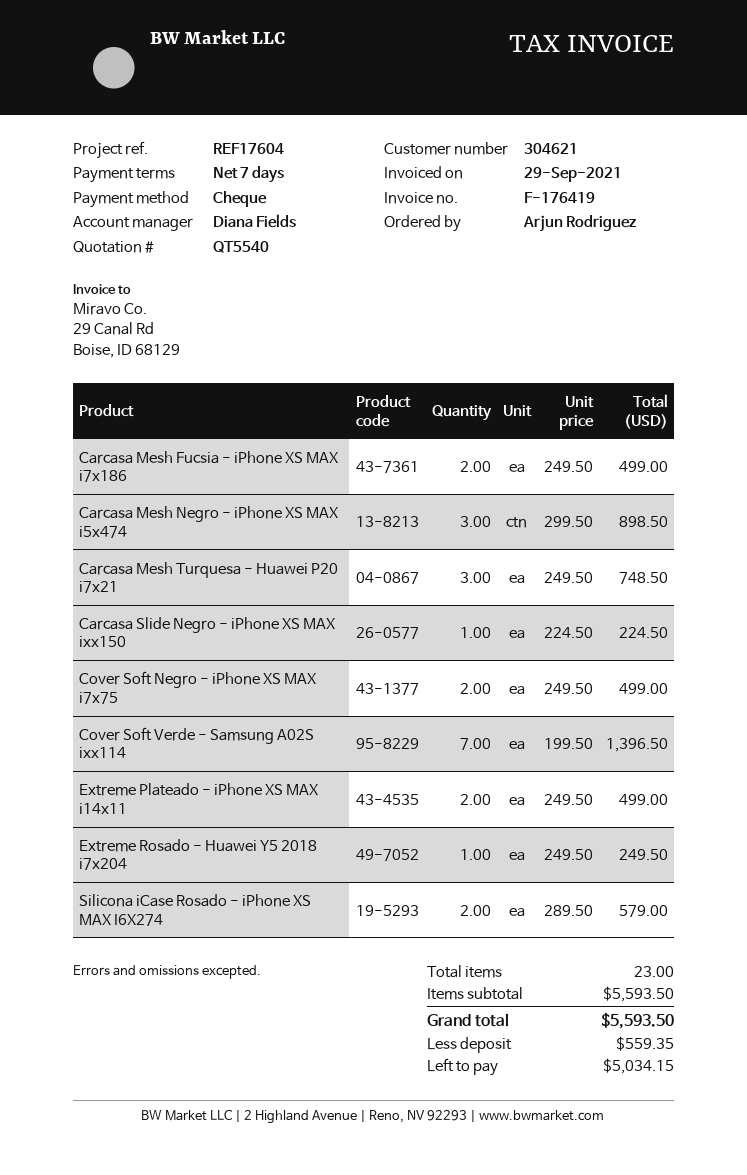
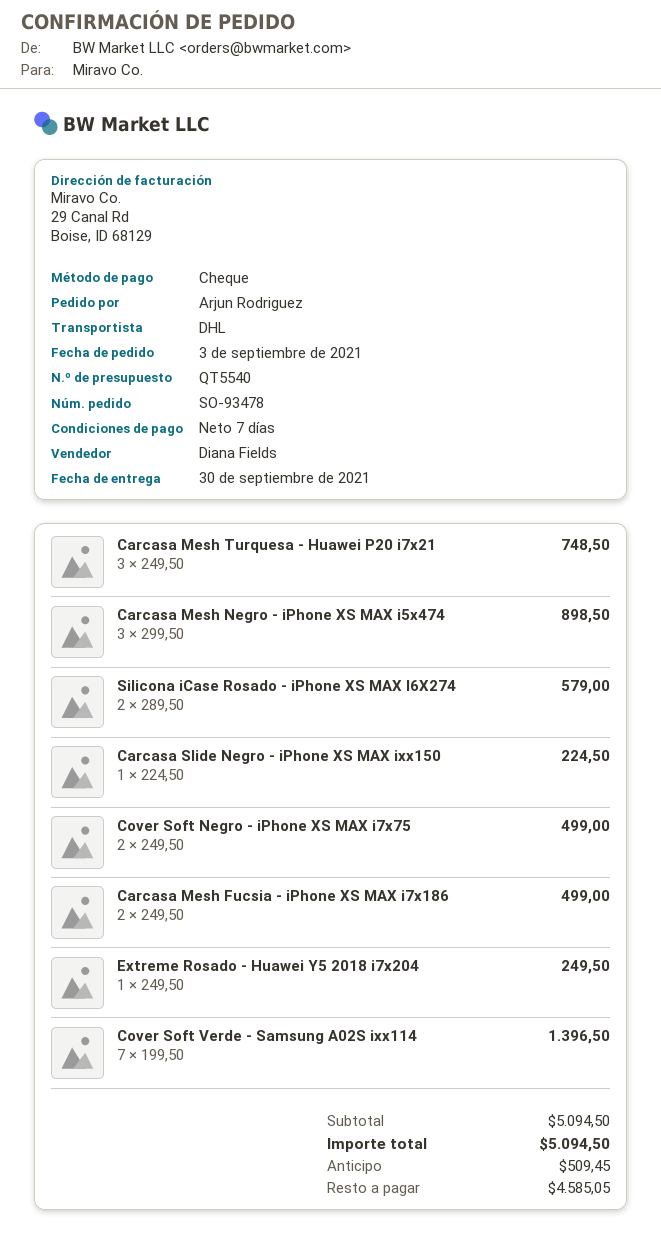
Extreme Plateado - iPhone XS MAX i14x11: 2 x 249.50 = 499.00 -> none
subtotal: 5593.50 -> 5094.50
total: 5593.50 -> 5094.50
deposit: 559.35 -> 509.45
balance: 5034.15 -> 4585.05

